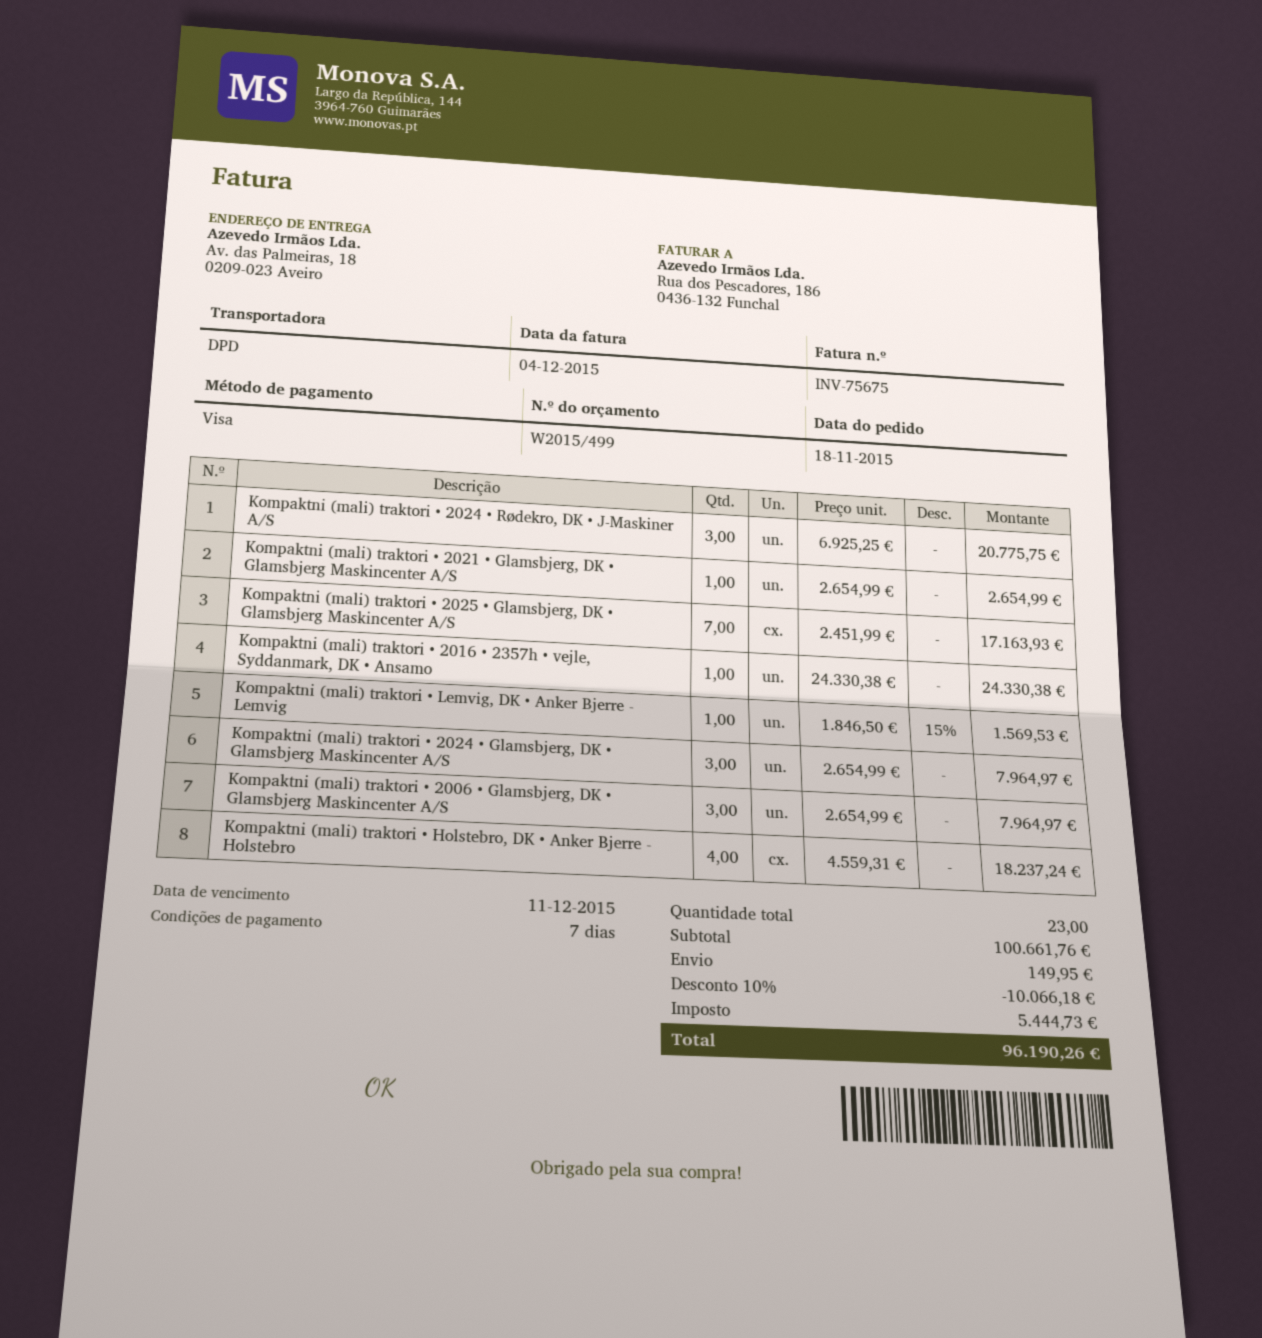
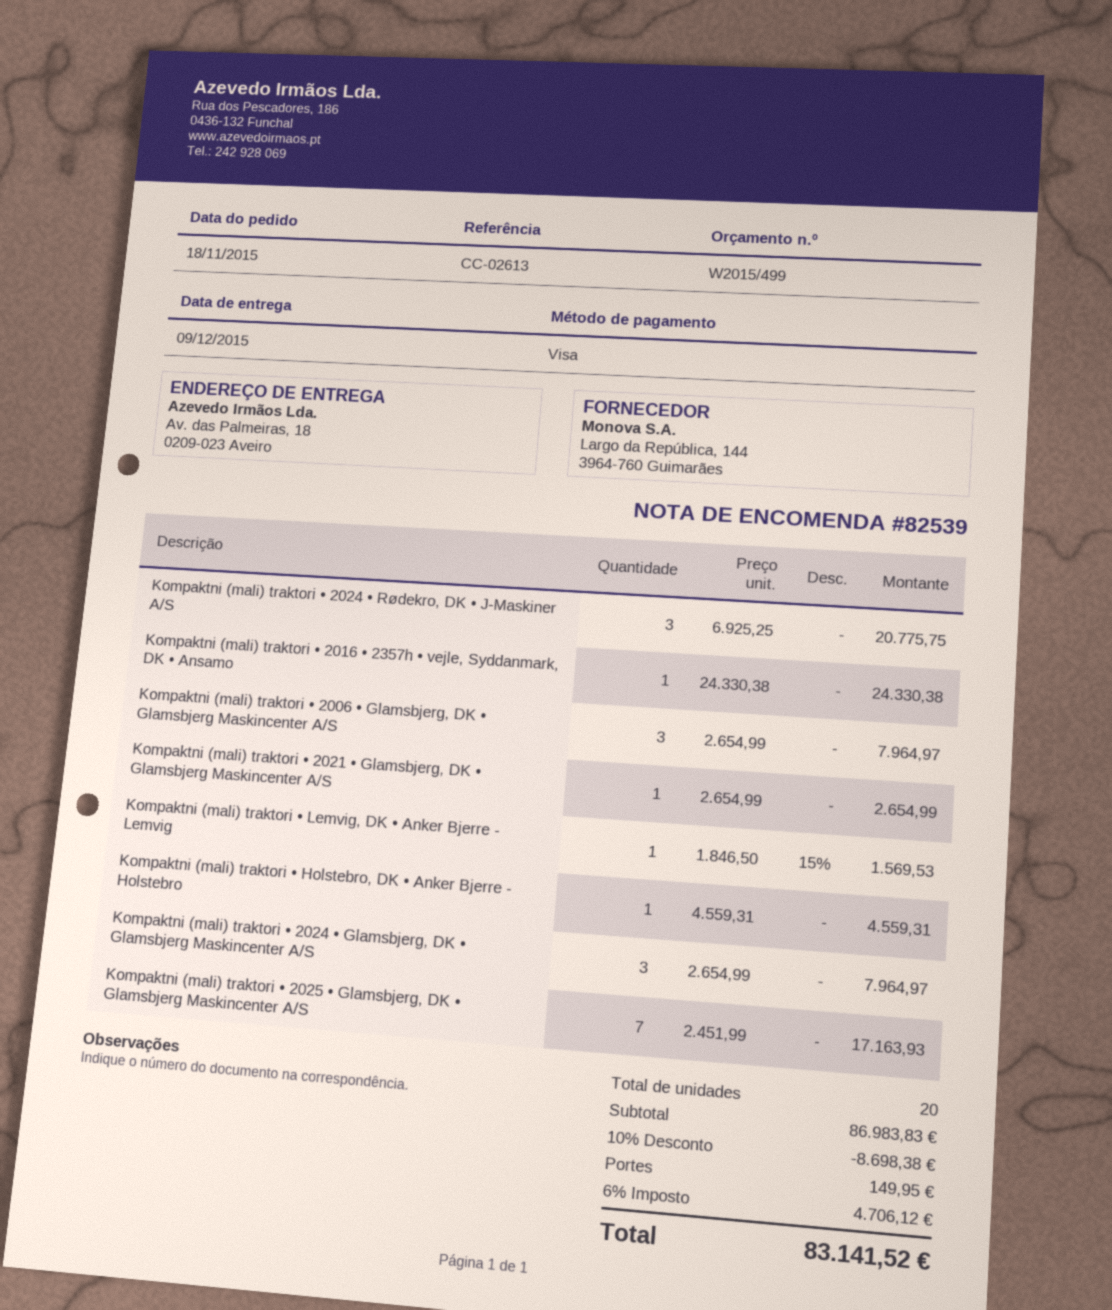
Kompaktni (mali) traktori • Holstebro, DK • Anker Bjerre - Holstebro: 4 x 4559.31 = 18237.24 -> 1 x 4559.31 = 4559.31
total quantity: 23 -> 20
subtotal: 100661.76 -> 86983.83
discount: 10% = 10066.18 -> 10% = 8698.38
tax: 5444.73 -> 4706.12
total: 96190.26 -> 83141.52

